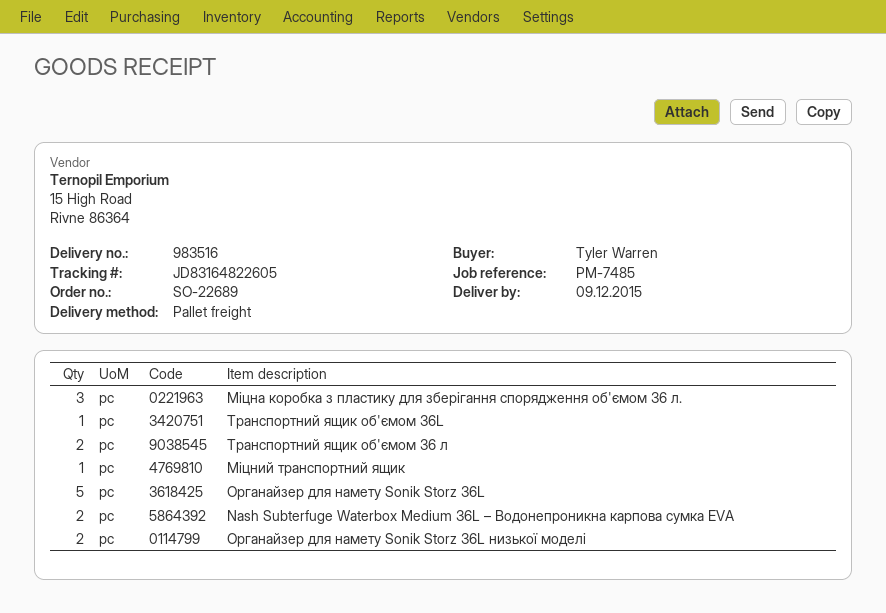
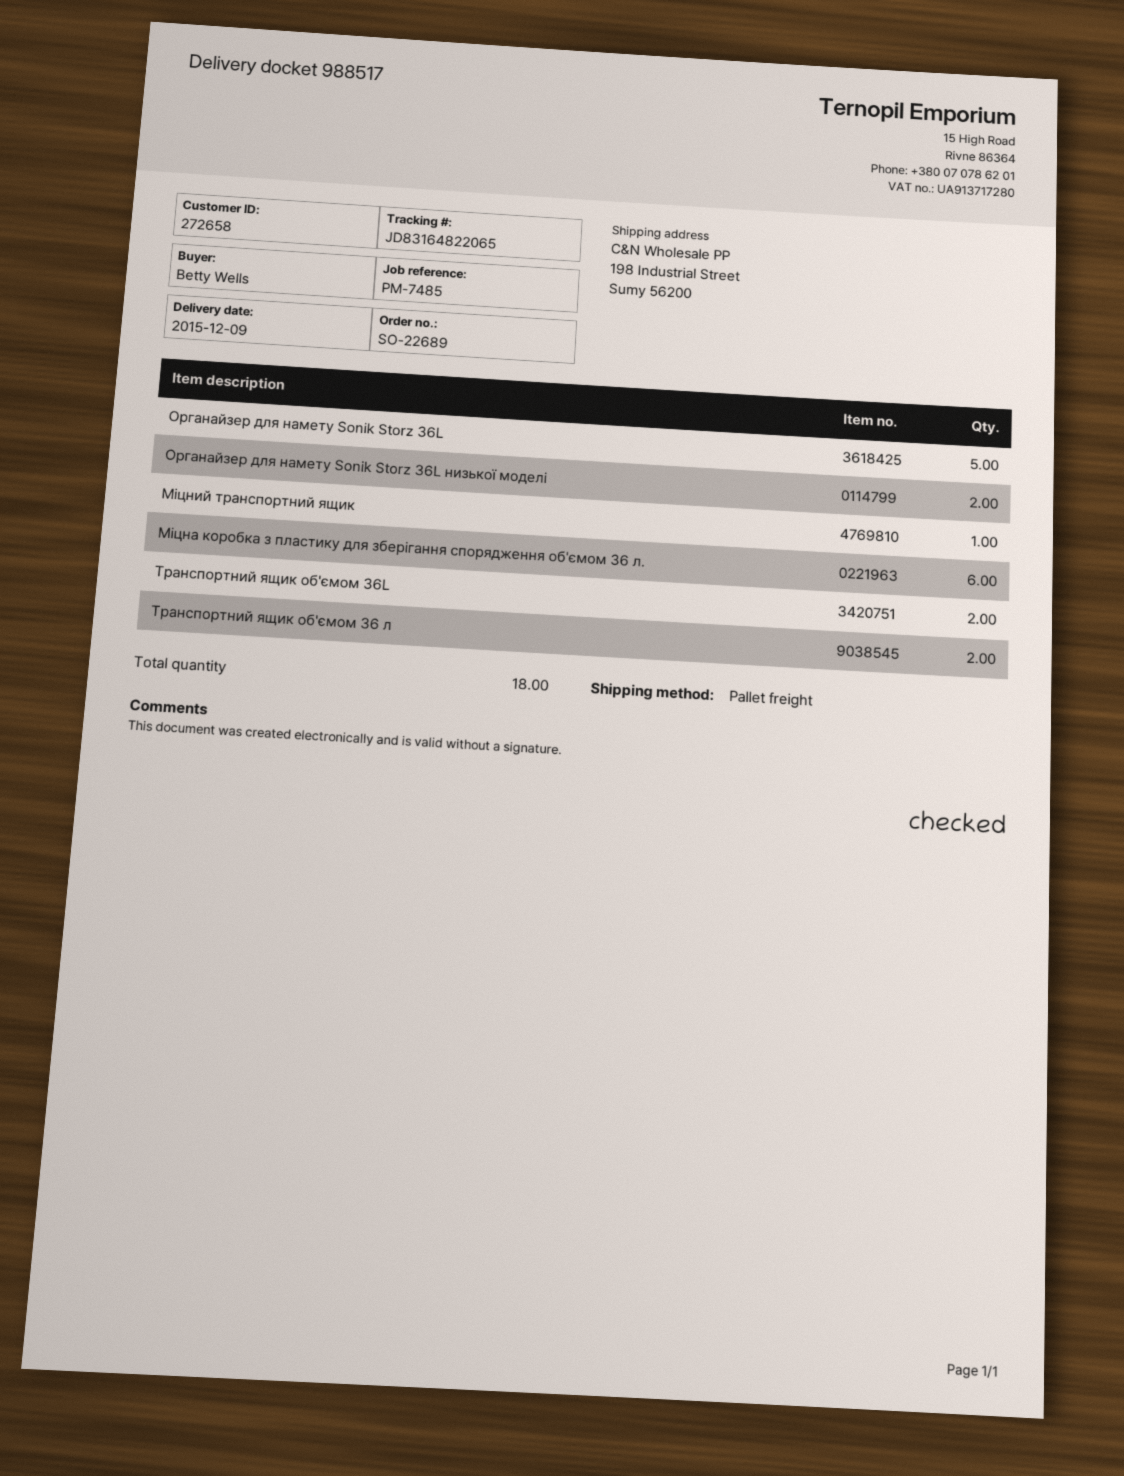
delivery note number: 983516 -> 988517
ordered by: Tyler Warren -> Betty Wells
tracking number: JD83164822605 -> JD83164822065
Міцна коробка з пластику для зберігання спорядження об'ємом 36 л.: 3 -> 6
Транспортний ящик об'ємом 36L: 1 -> 2
Nash Subterfuge Waterbox Medium 36L – Водонепроникна карпова сумка EVA: 2 -> none

